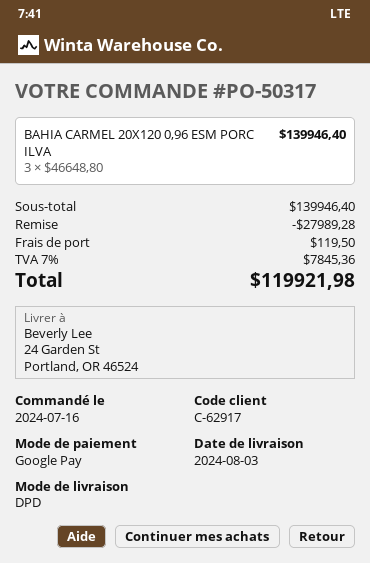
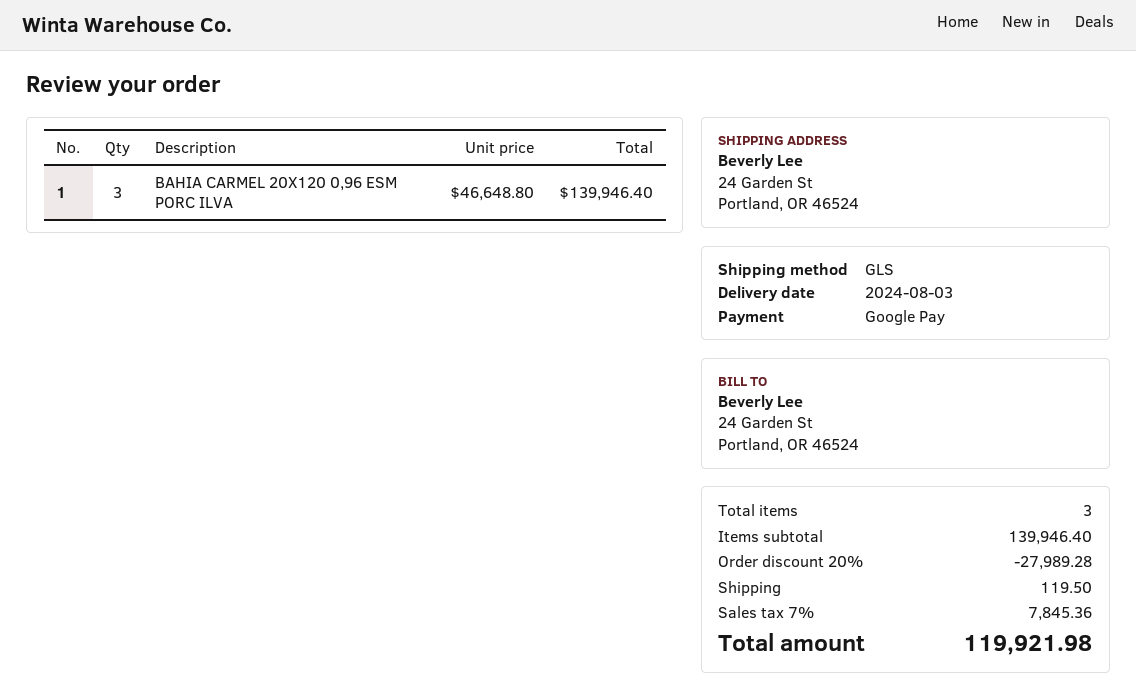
shipping method: DPD -> GLS

